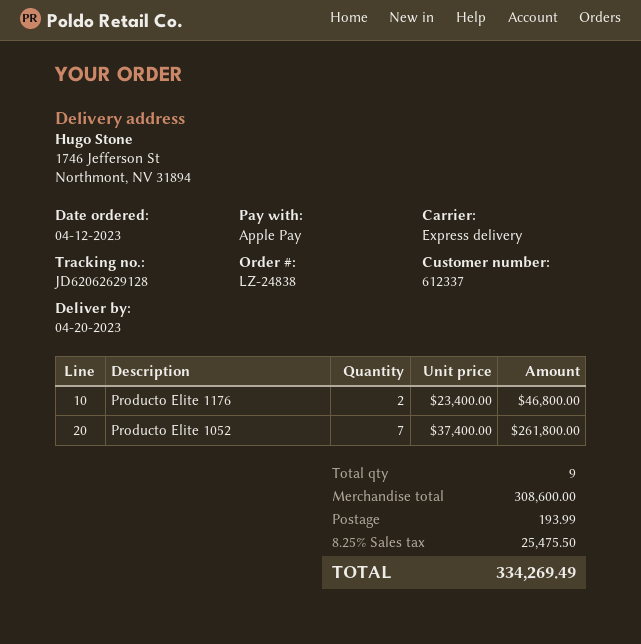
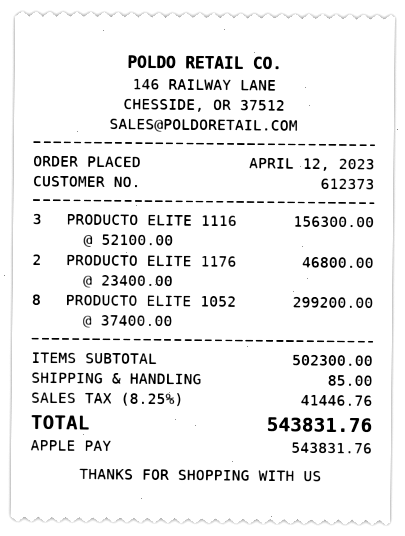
customer number: 612337 -> 612373
Producto Elite 1052: 7 x 37400.00 = 261800.00 -> 8 x 37400.00 = 299200.00
PRODUCTO ELITE 1116: none -> 3 x 52100.00 = 156300.00
subtotal: 308600.00 -> 502300.00
shipping: 193.99 -> 85.00
tax: 8.25% = 25475.50 -> 8.25% = 41446.76
total: 334269.49 -> 543831.76

